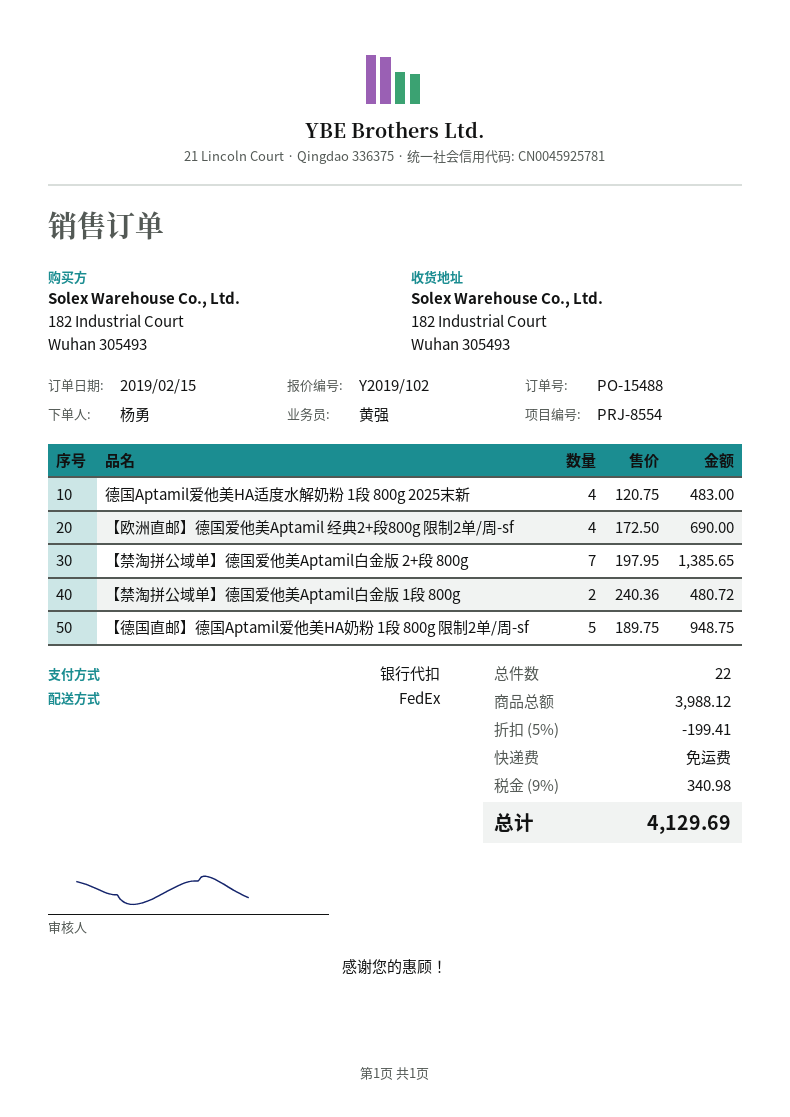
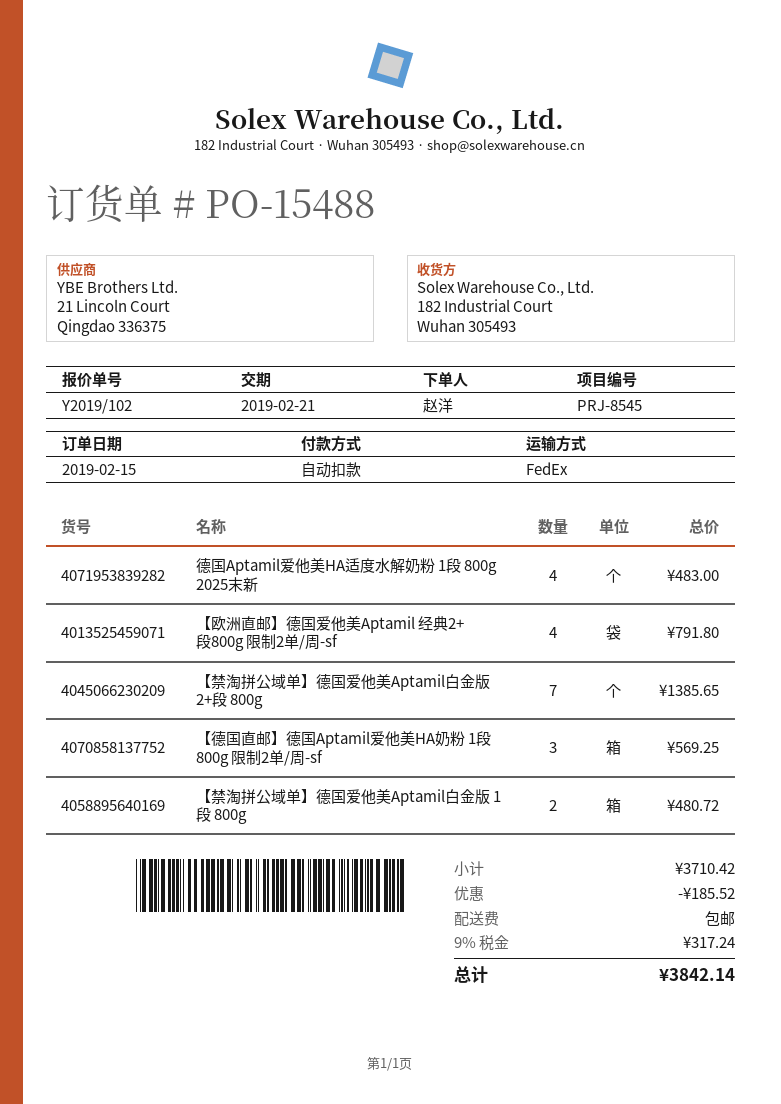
reference: PRJ-8554 -> PRJ-8545
ordered by: 杨勇 -> 赵洋
【欧洲直邮】德国爱他美Aptamil 经典2+段800g 限制2单/周-sf: 4 for 690.00 -> 4 for 791.80
【德国直邮】德国Aptamil爱他美HA奶粉 1段 800g 限制2单/周-sf: 5 for 948.75 -> 3 for 569.25
subtotal: 3988.12 -> 3710.42
discount: 199.41 -> 185.52
tax: 9% = 340.98 -> 9% = 317.24
total: 4129.69 -> 3842.14

